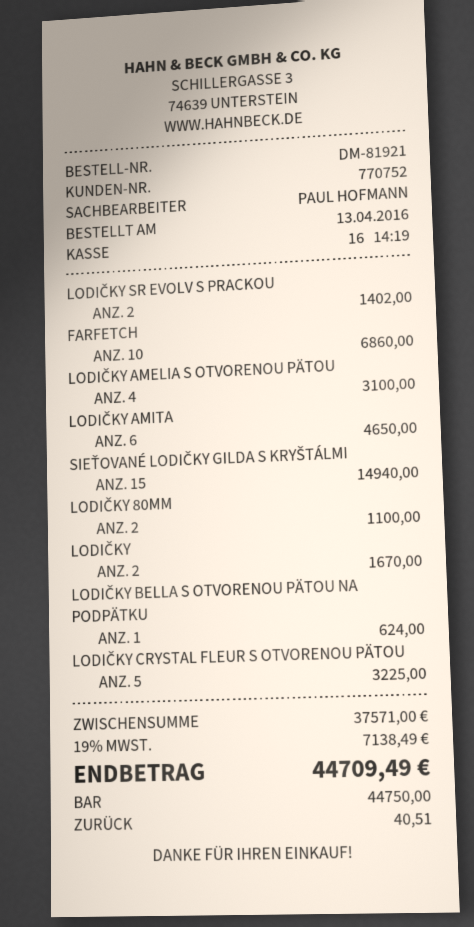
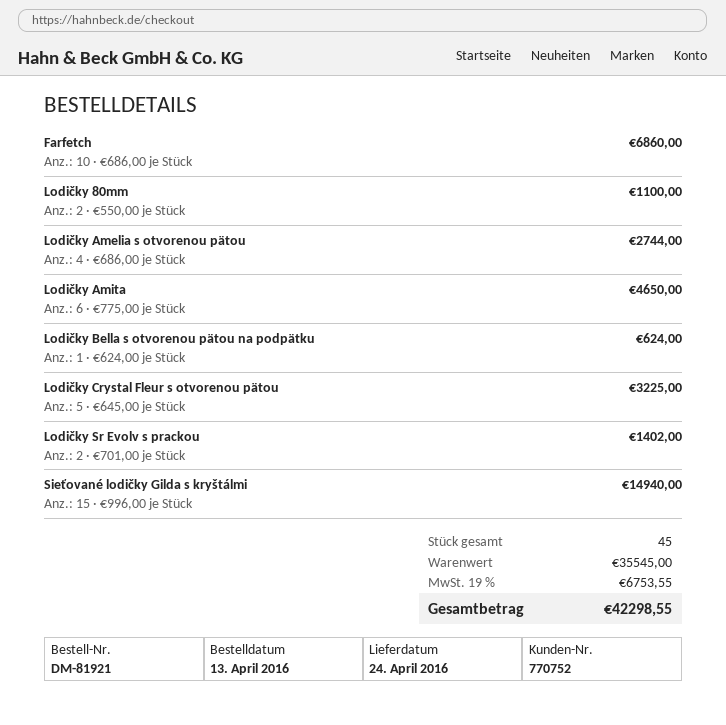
LODIČKY AMELIA S OTVORENOU PÄTOU: 4 for 3100.00 -> 4 for 2744.00
LODIČKY: 2 for 1670.00 -> none
subtotal: 37571.00 -> 35545.00
tax: 19% = 7138.49 -> 19% = 6753.55
total: 44709.49 -> 42298.55

